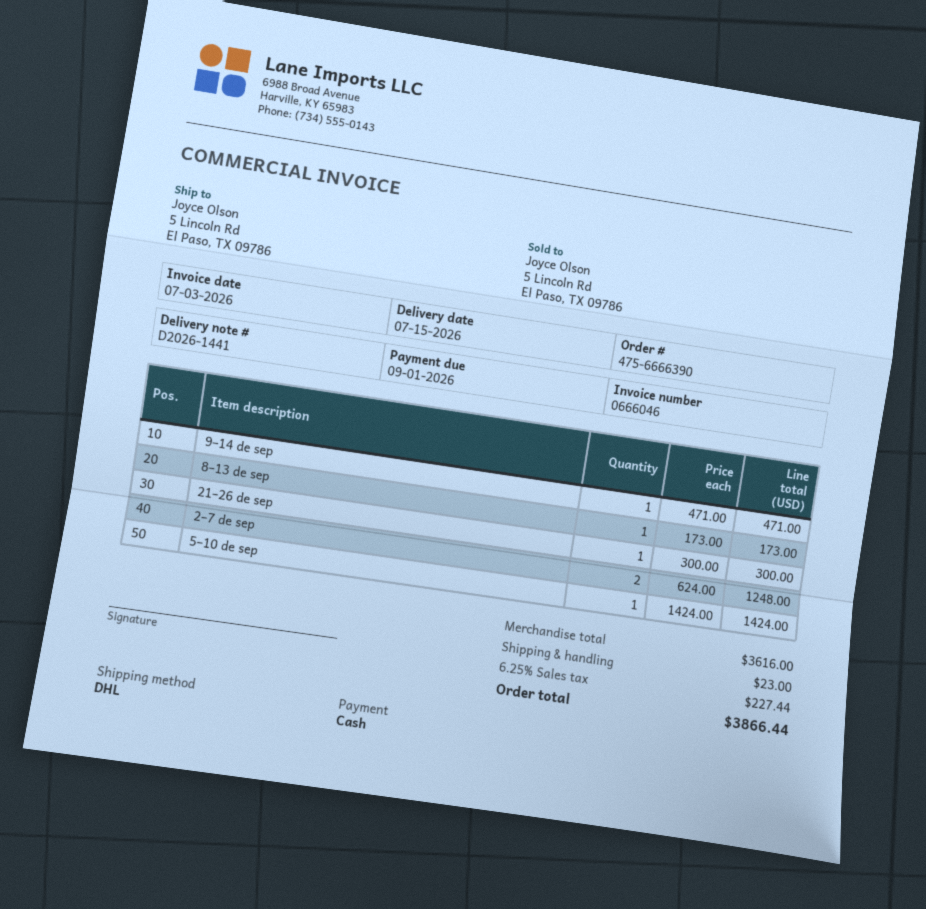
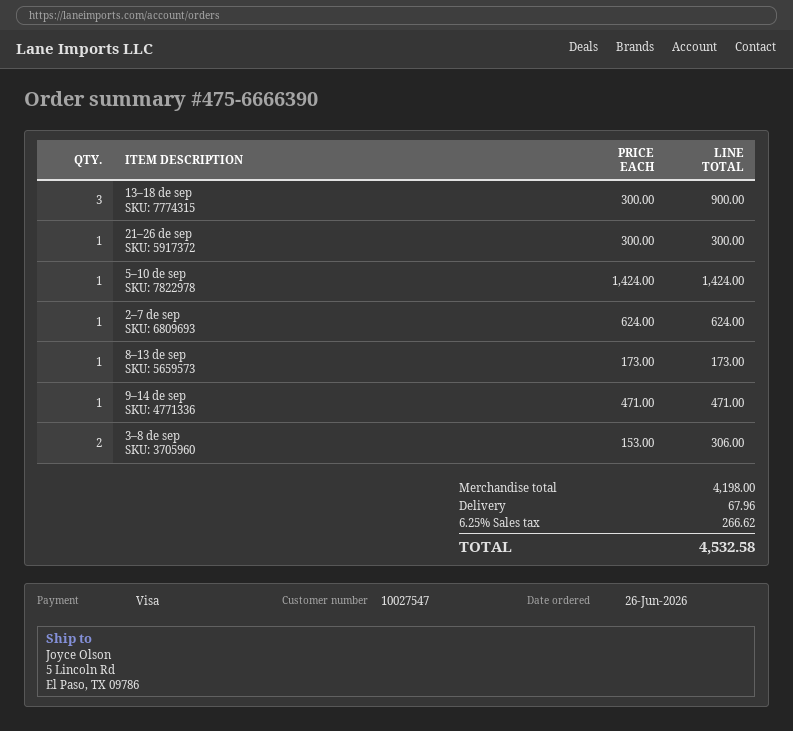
payment method: cash -> Visa
2–7 de sep: 2 x 624.00 = 1248.00 -> 1 x 624.00 = 624.00
13–18 de sep: none -> 3 x 300.00 = 900.00
3–8 de sep: none -> 2 x 153.00 = 306.00
subtotal: 3616.00 -> 4198.00
shipping: 23.00 -> 67.96
tax: 6.25% = 227.44 -> 6.25% = 266.62
total: 3866.44 -> 4532.58

